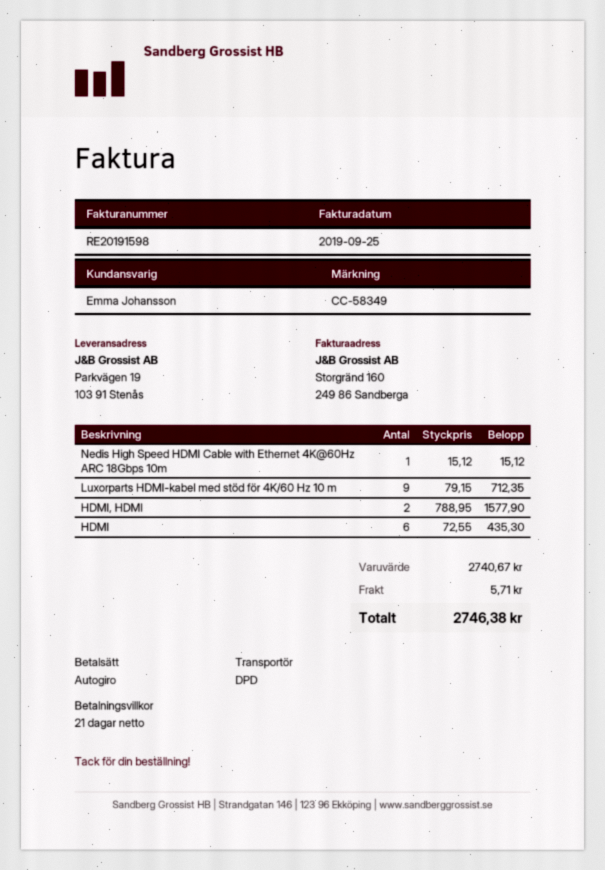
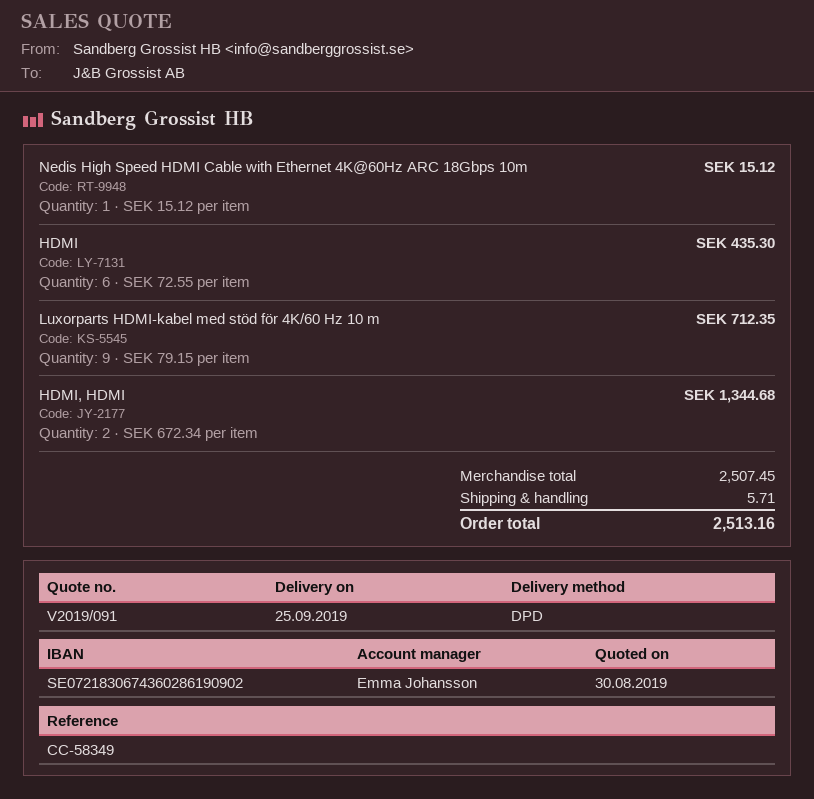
HDMI, HDMI: 2 x 788.95 = 1577.90 -> 2 x 672.34 = 1344.68
subtotal: 2740.67 -> 2507.45
total: 2746.38 -> 2513.16

